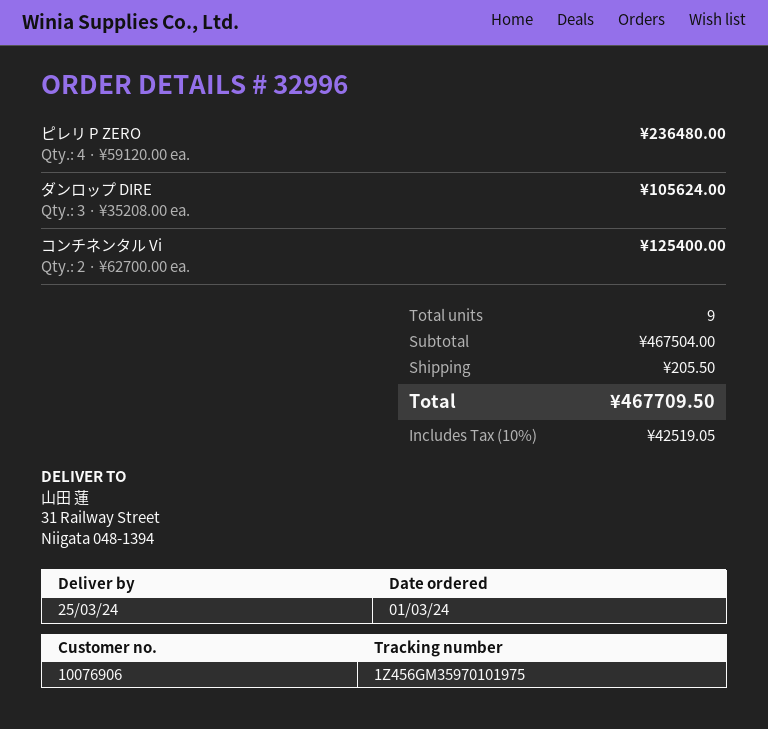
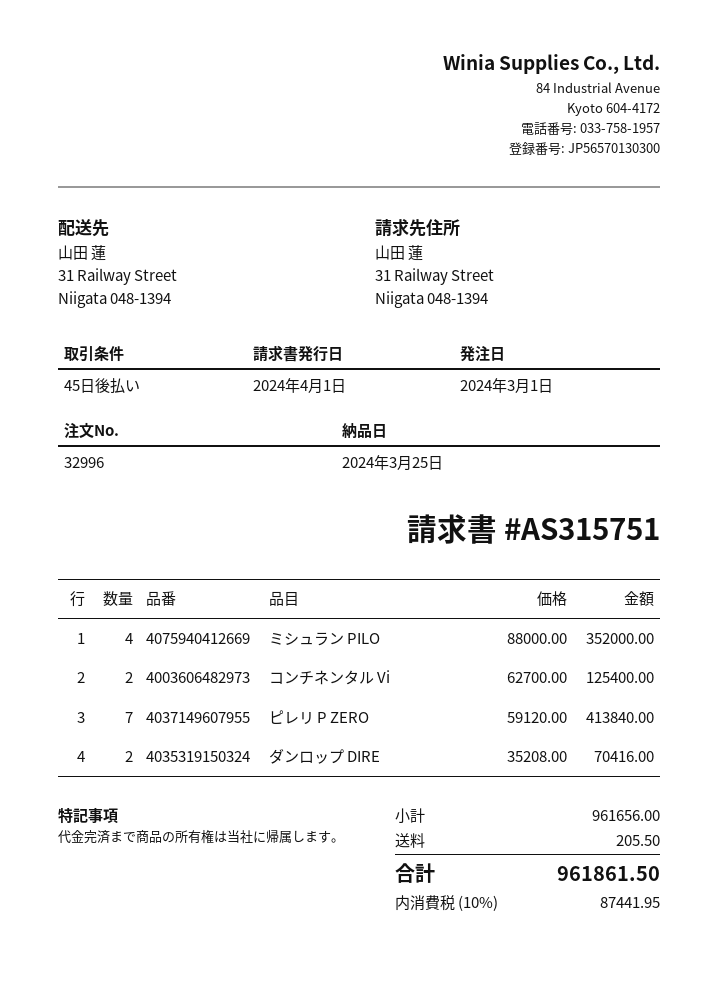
ピレリ P ZERO: 4 x 59120.00 = 236480.00 -> 7 x 59120.00 = 413840.00
ダンロップ DIRE: 3 x 35208.00 = 105624.00 -> 2 x 35208.00 = 70416.00
ミシュラン PILO: none -> 4 x 88000.00 = 352000.00
subtotal: 467504.00 -> 961656.00
tax: 10% = 42519.05 -> 10% = 87441.95
total: 467709.50 -> 961861.50

